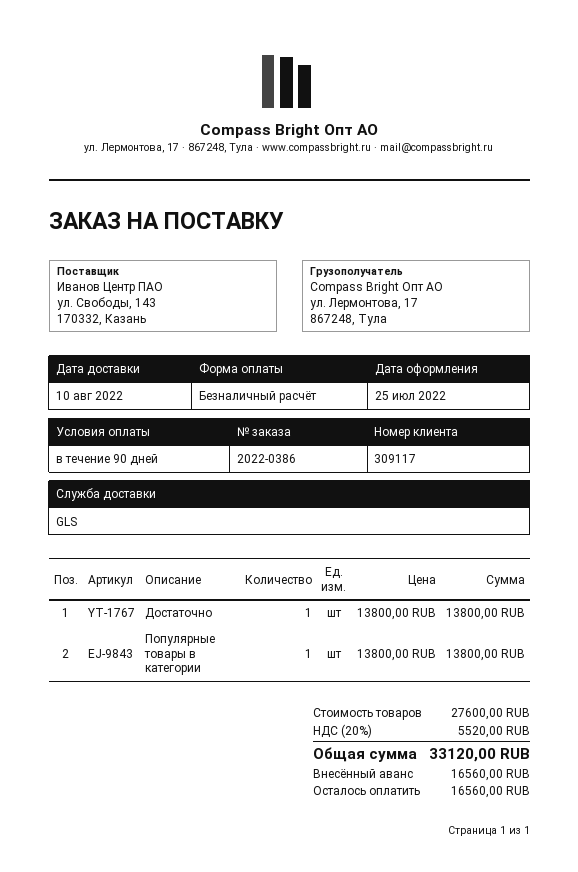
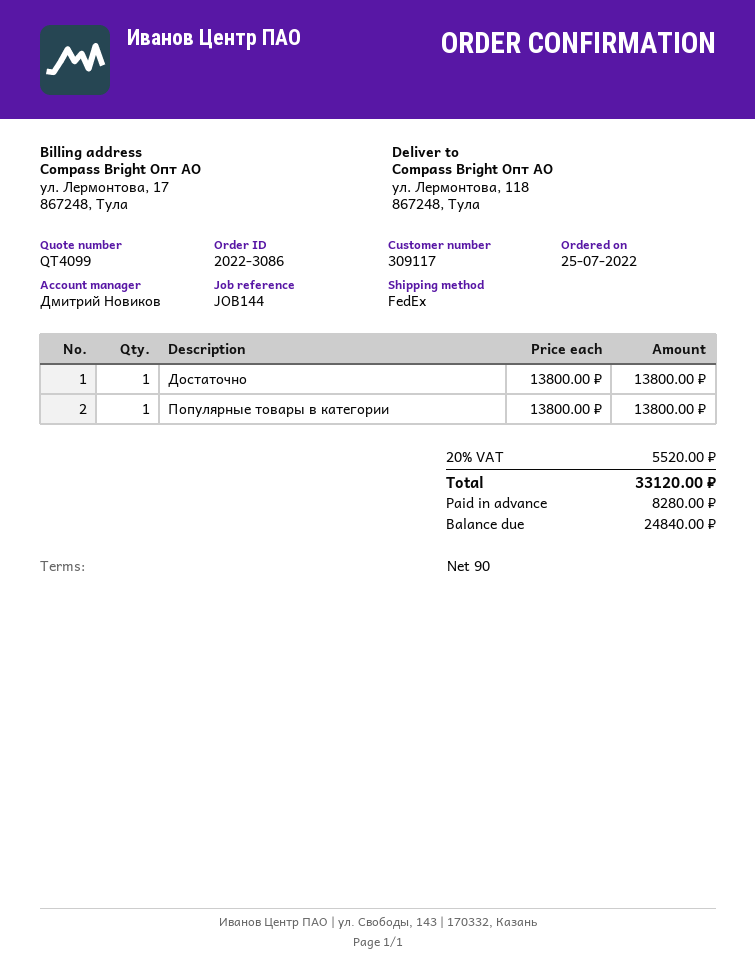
order number: 2022-0386 -> 2022-3086
shipping method: GLS -> FedEx
ship to: ул. Лермонтова, 17, 867248, Тула -> ул. Лермонтова, 118, 867248, Тула
deposit: 16560.00 -> 8280.00
balance: 16560.00 -> 24840.00

